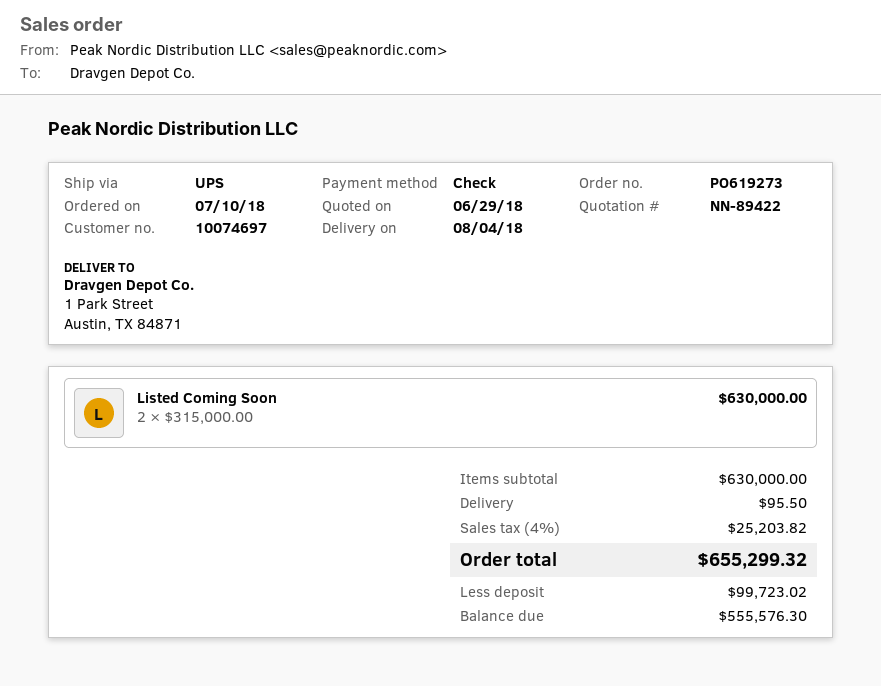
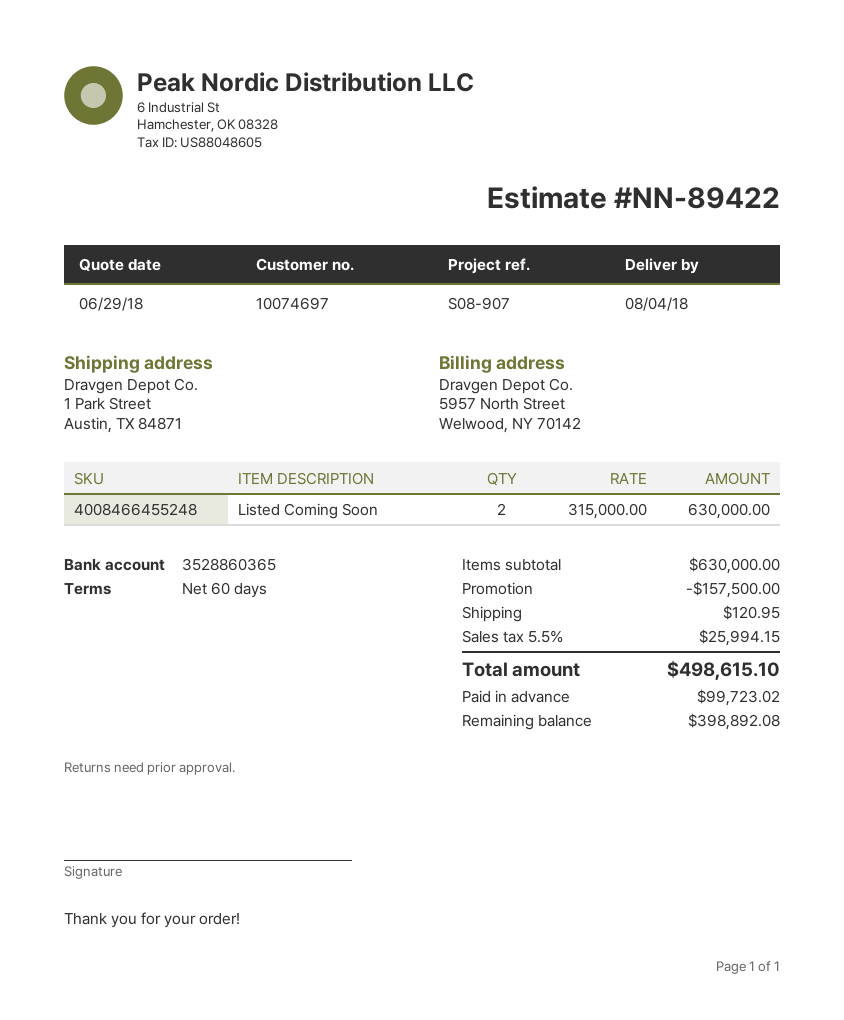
discount: none -> 157500.00
shipping: 95.50 -> 120.95
tax: 4% = 25203.82 -> 5.5% = 25994.15
total: 655299.32 -> 498615.10
balance: 555576.30 -> 398892.08

